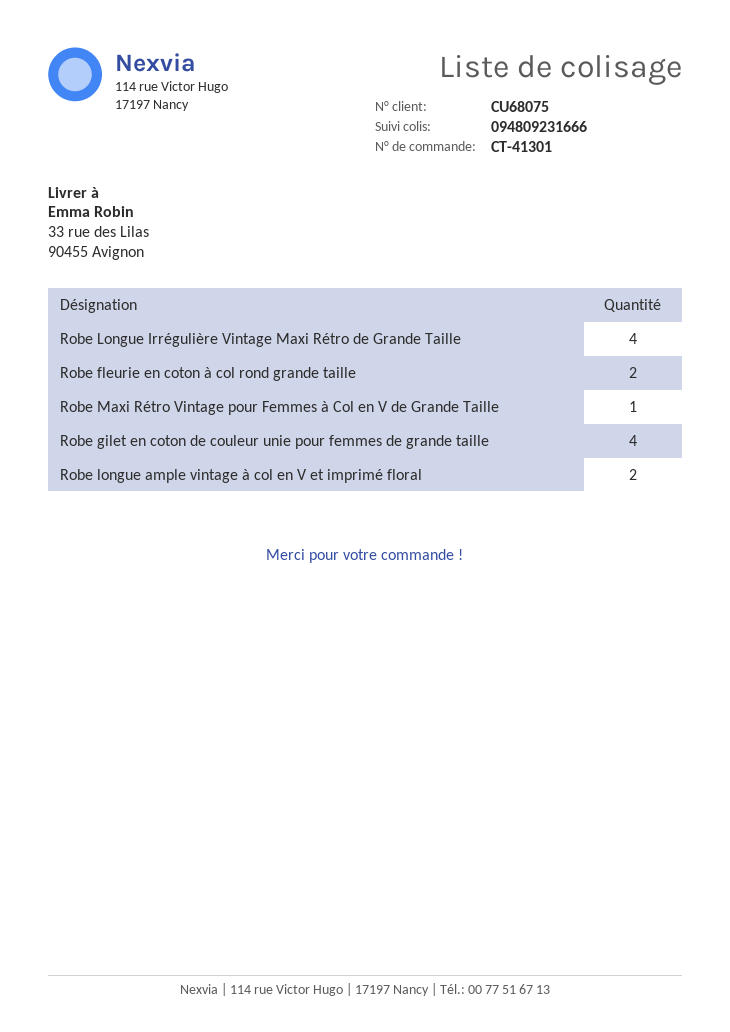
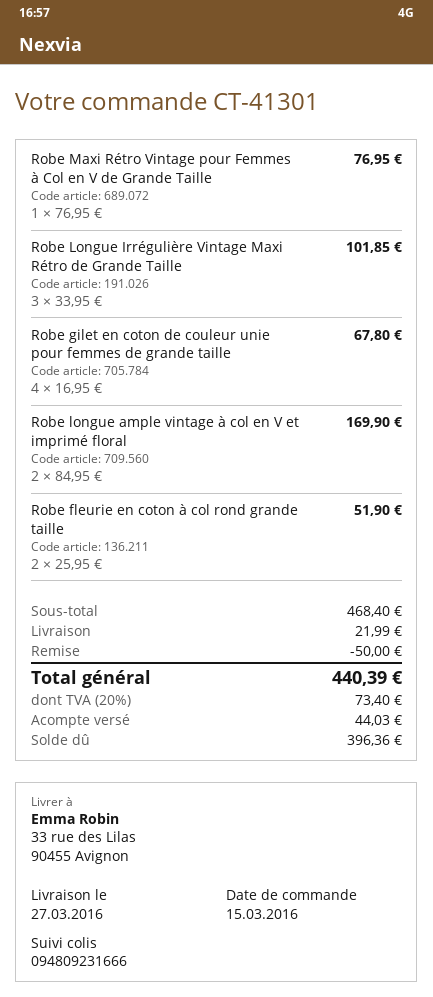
Robe Longue Irrégulière Vintage Maxi Rétro de Grande Taille: 4 -> 3

